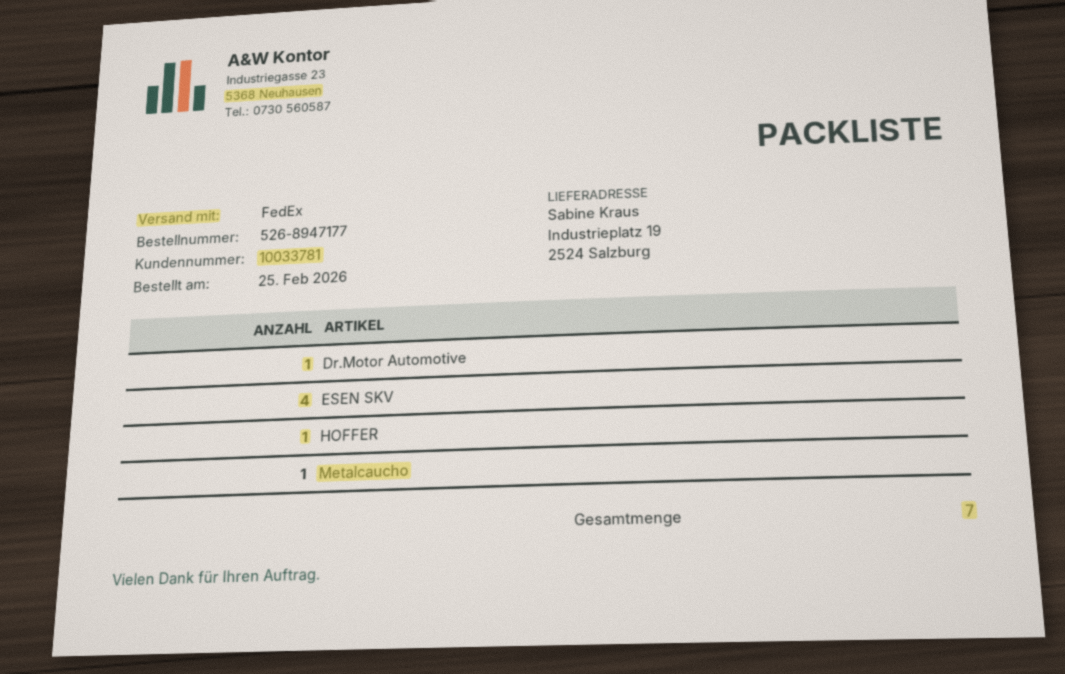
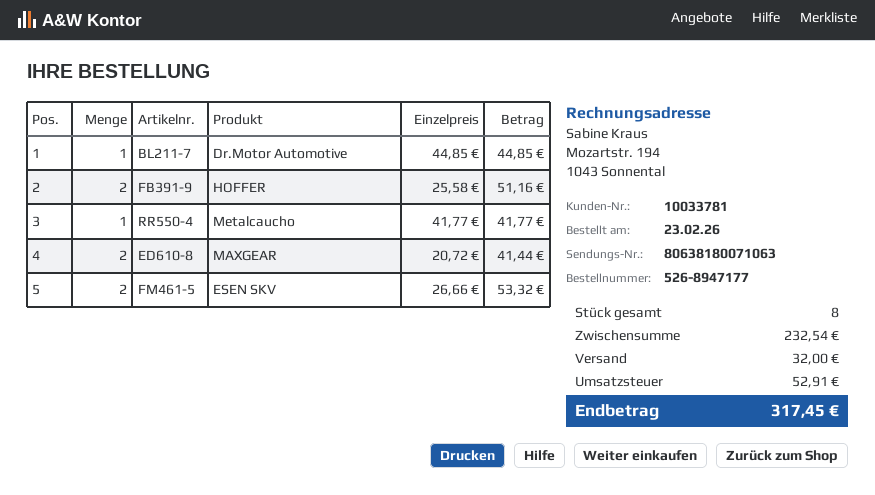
order date: 2026-02-25 -> 2026-02-23
ESEN SKV: 4 -> 2
HOFFER: 1 -> 2
MAXGEAR: none -> 2
total quantity: 7 -> 8

